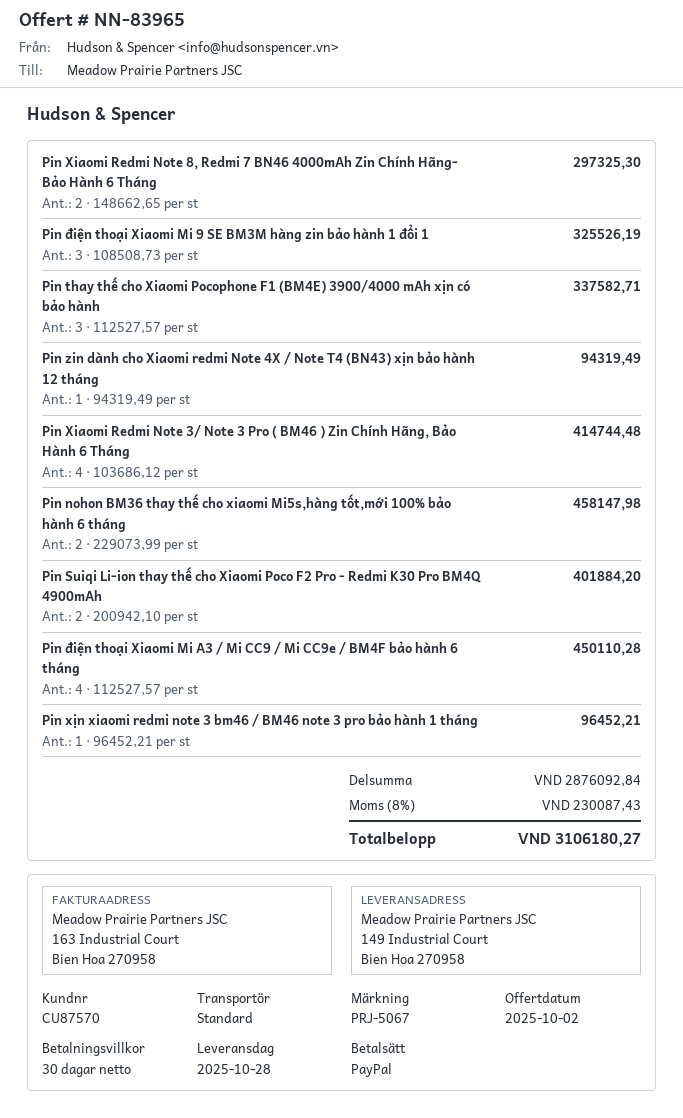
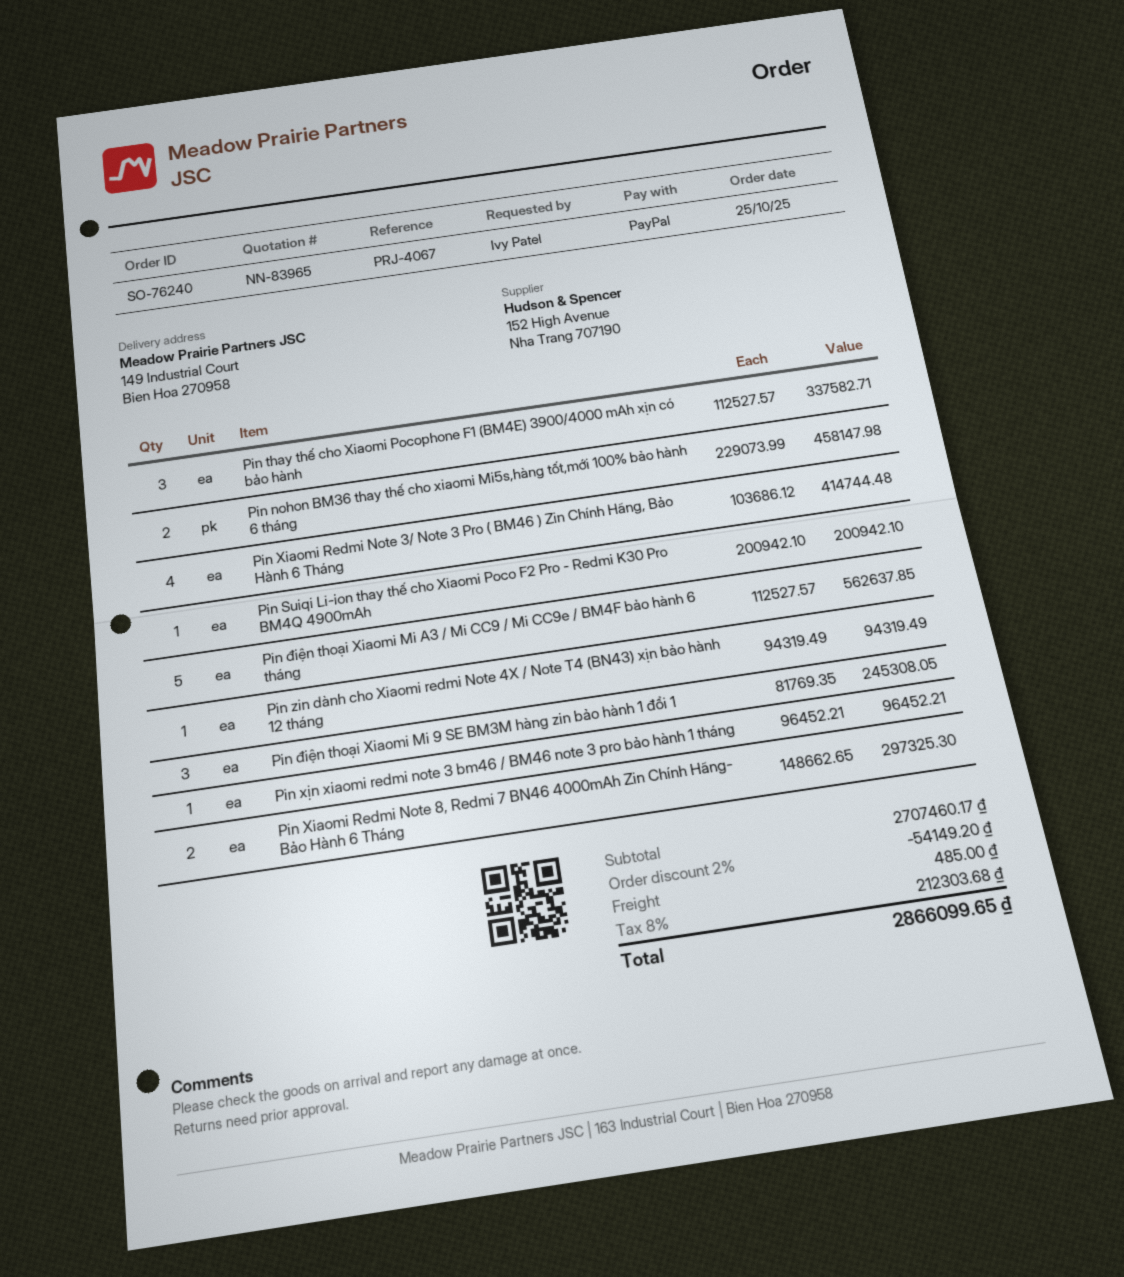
reference: PRJ-5067 -> PRJ-4067
Pin điện thoại Xiaomi Mi 9 SE BM3M hàng zin bảo hành 1 đổi 1: 3 x 108508.73 = 325526.19 -> 3 x 81769.35 = 245308.05
Pin Suiqi Li-ion thay thế cho Xiaomi Poco F2 Pro - Redmi K30 Pro BM4Q 4900mAh: 2 x 200942.10 = 401884.20 -> 1 x 200942.10 = 200942.10
Pin điện thoại Xiaomi Mi A3 / Mi CC9 / Mi CC9e / BM4F bảo hành 6 tháng: 4 x 112527.57 = 450110.28 -> 5 x 112527.57 = 562637.85
subtotal: 2876092.84 -> 2707460.17
discount: none -> 2% = 54149.20
shipping: none -> 485.00
tax: 8% = 230087.43 -> 8% = 212303.68
total: 3106180.27 -> 2866099.65

